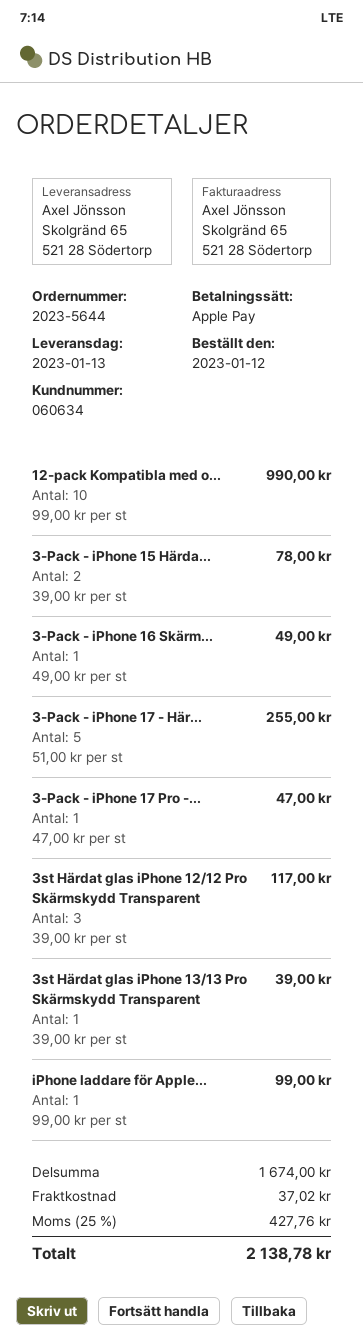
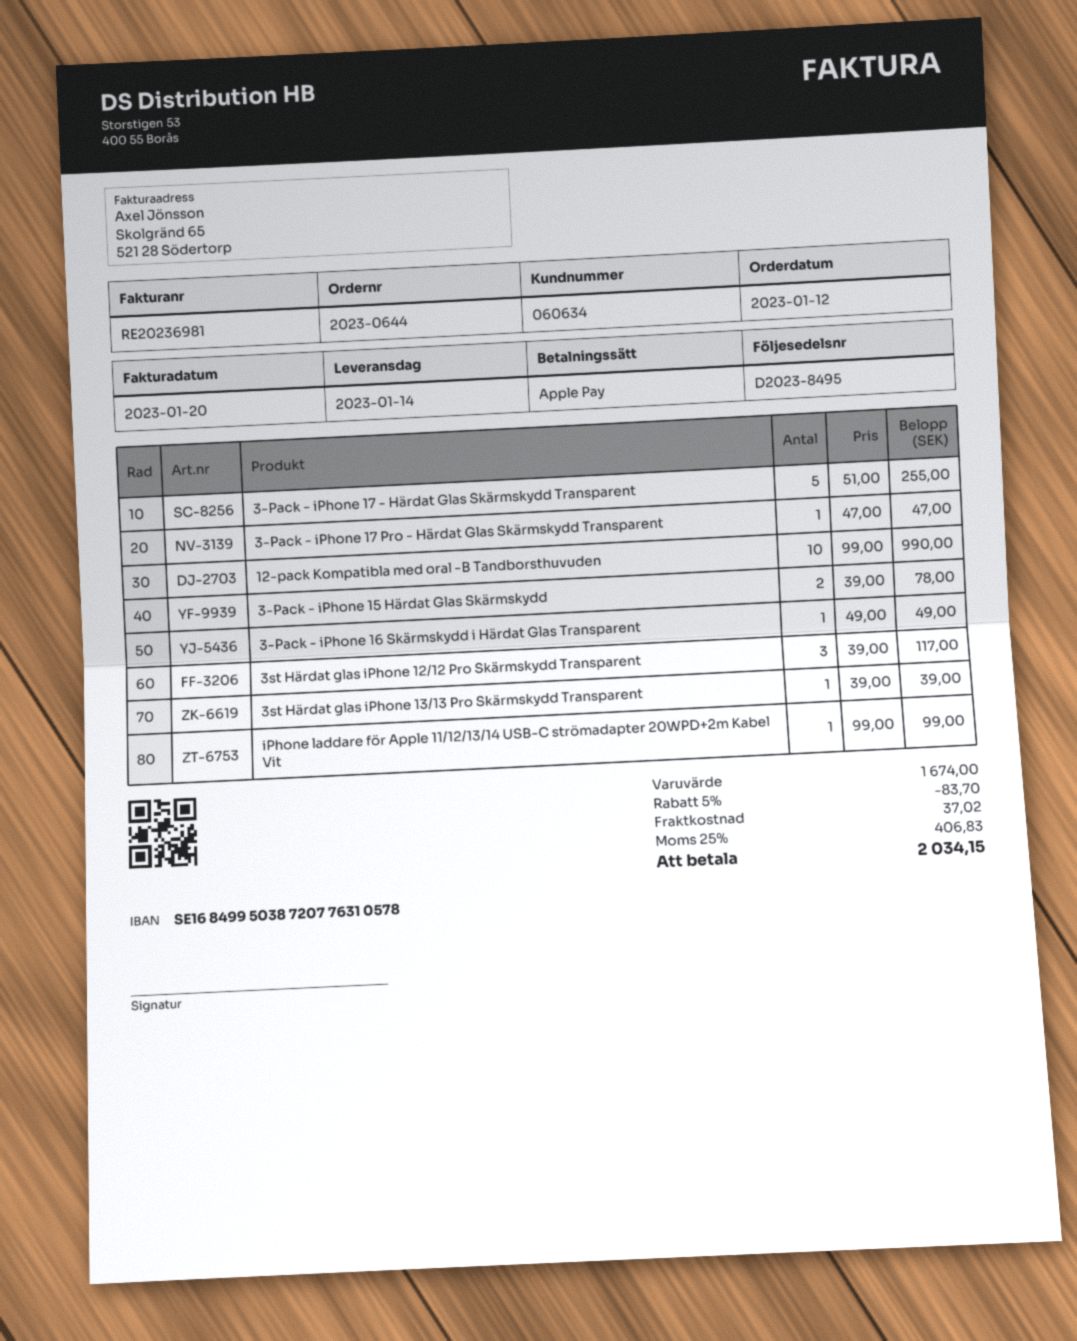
order number: 2023-5644 -> 2023-0644
delivery date: 2023-01-13 -> 2023-01-14
discount: none -> 5% = 83.70
tax: 25% = 427.76 -> 25% = 406.83
total: 2138.78 -> 2034.15

